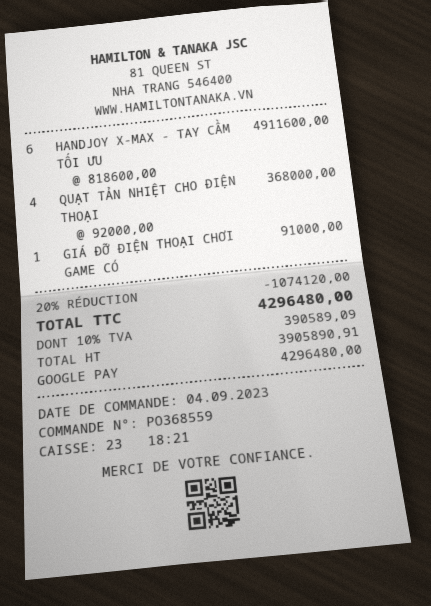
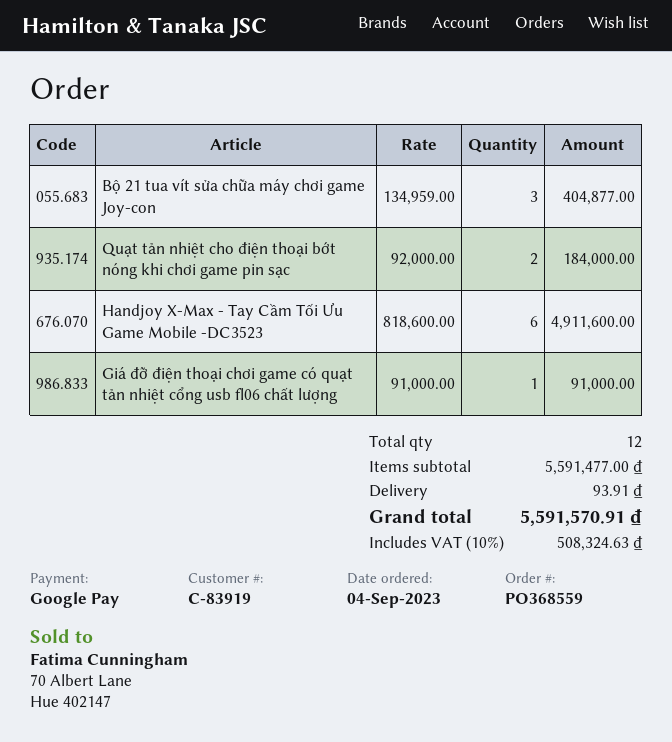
QUẠT TẢN NHIỆT CHO ĐIỆN THOẠI: 4 x 92000.00 = 368000.00 -> 2 x 92000.00 = 184000.00
Bộ 21 tua vít sửa chữa máy chơi game Joy-con: none -> 3 x 134959.00 = 404877.00
discount: 20% = 1074120.00 -> none
shipping: none -> 93.91
tax: 10% = 390589.09 -> 10% = 508324.63
total: 4296480.00 -> 5591570.91

